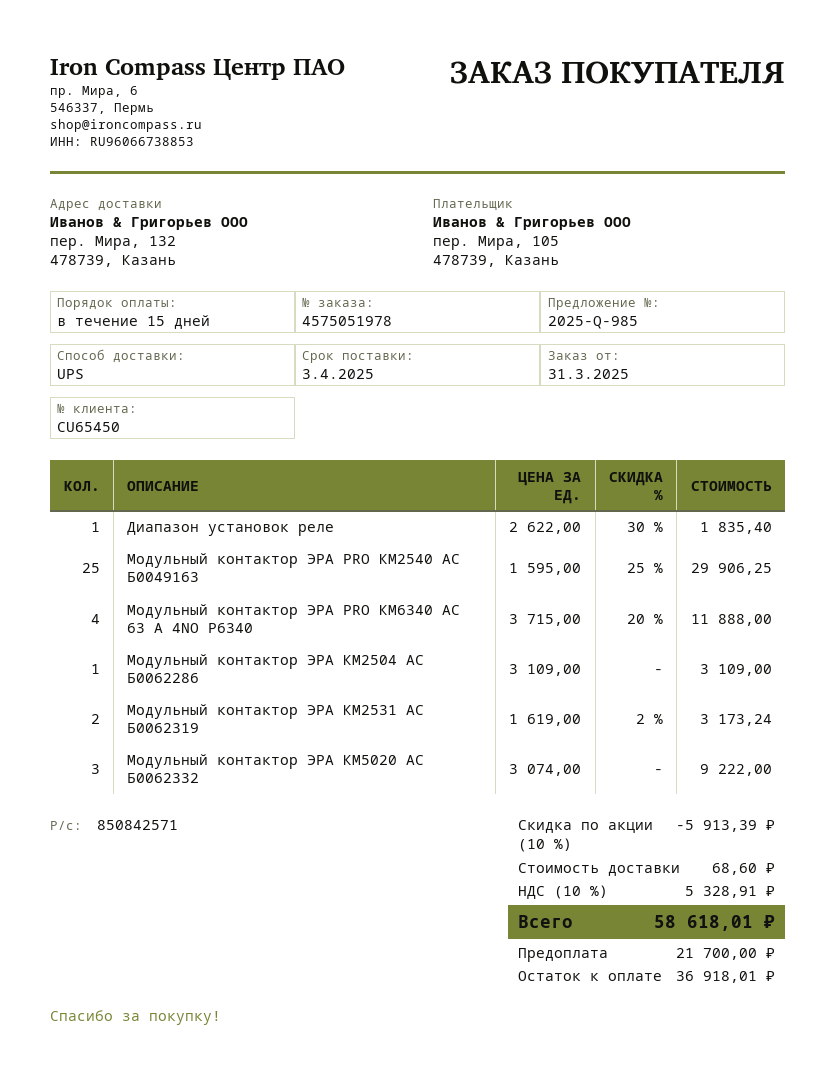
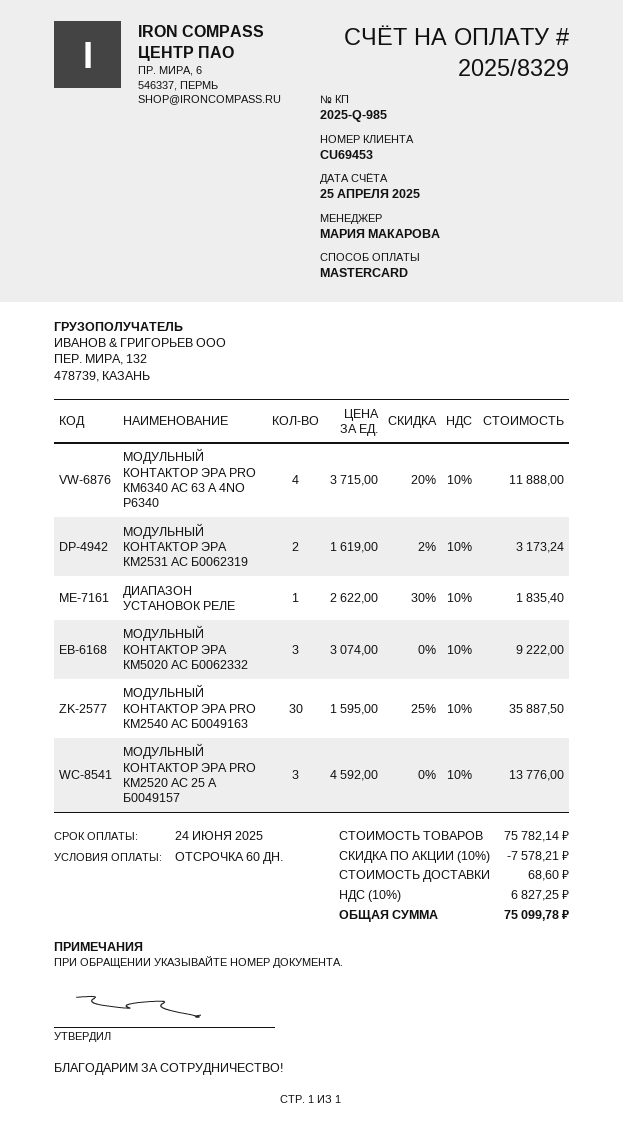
payment terms: 15 days -> 60 days
customer number: CU65450 -> CU69453
Модульный контактор ЭРА PRO КМ2540 AC Б0049163: 25 x 1595.00 - 25% = 29906.25 -> 30 x 1595.00 - 25% = 35887.50
Модульный контактор ЭРА КМ2504 АС Б0062286: 1 x 3109.00 = 3109.00 -> none
МОДУЛЬНЫЙ КОНТАКТОР ЭРА PRO КМ2520 AC 25 А Б0049157: none -> 3 x 4592.00 = 13776.00
discount: 10% = 5913.39 -> 10% = 7578.21
tax: 10% = 5328.91 -> 10% = 6827.25
total: 58618.01 -> 75099.78

